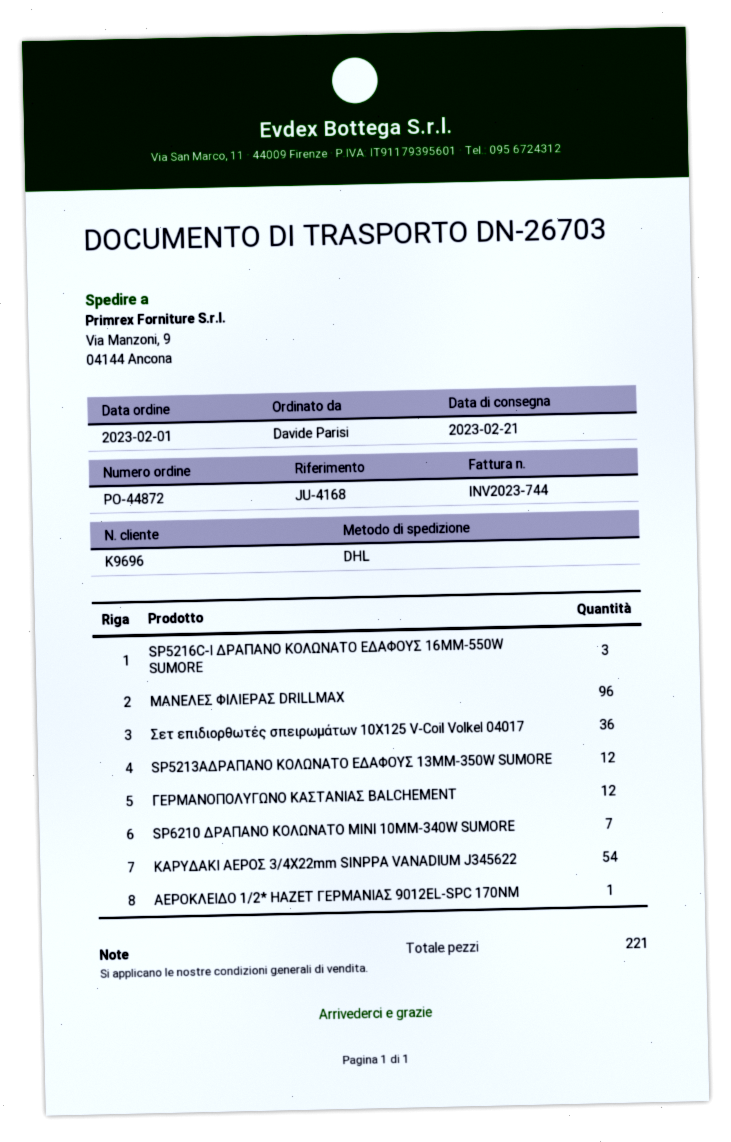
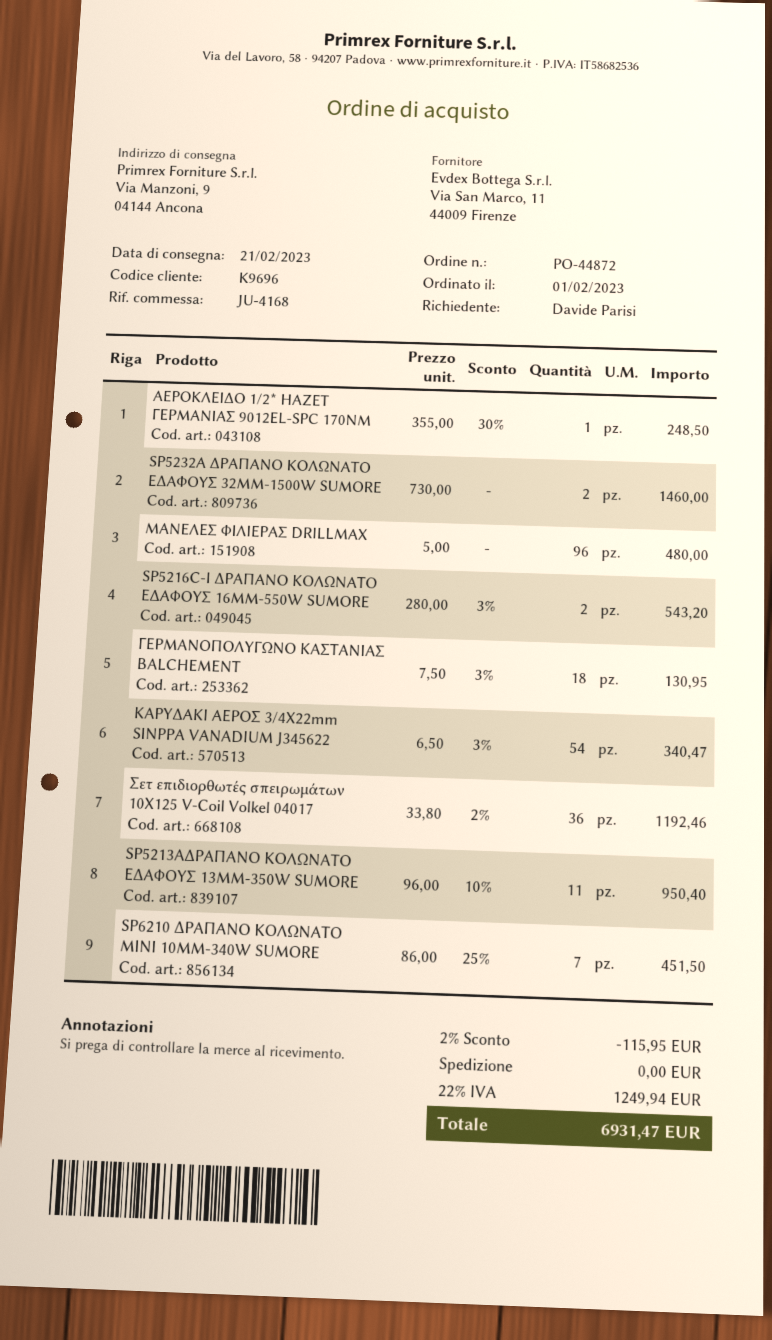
SP5216C-I ΔΡΑΠΑΝΟ ΚΟΛΩΝΑΤΟ ΕΔΑΦΟΥΣ 16MM-550W SUMORE: 3 -> 2
SP5213AΔΡΑΠΑΝΟ ΚΟΛΩΝΑΤΟ ΕΔΑΦΟΥΣ 13MM-350W SUMORE: 12 -> 11
ΓΕΡΜΑΝOΠΟΛYΓΩΝΟ ΚΑΣΤΑΝΙΑΣ BALCHEMENT: 12 -> 18
SP5232A ΔΡΑΠΑΝΟ ΚΟΛΩΝΑΤΟ ΕΔΑΦΟΥΣ 32MM-1500W SUMORE: none -> 2

